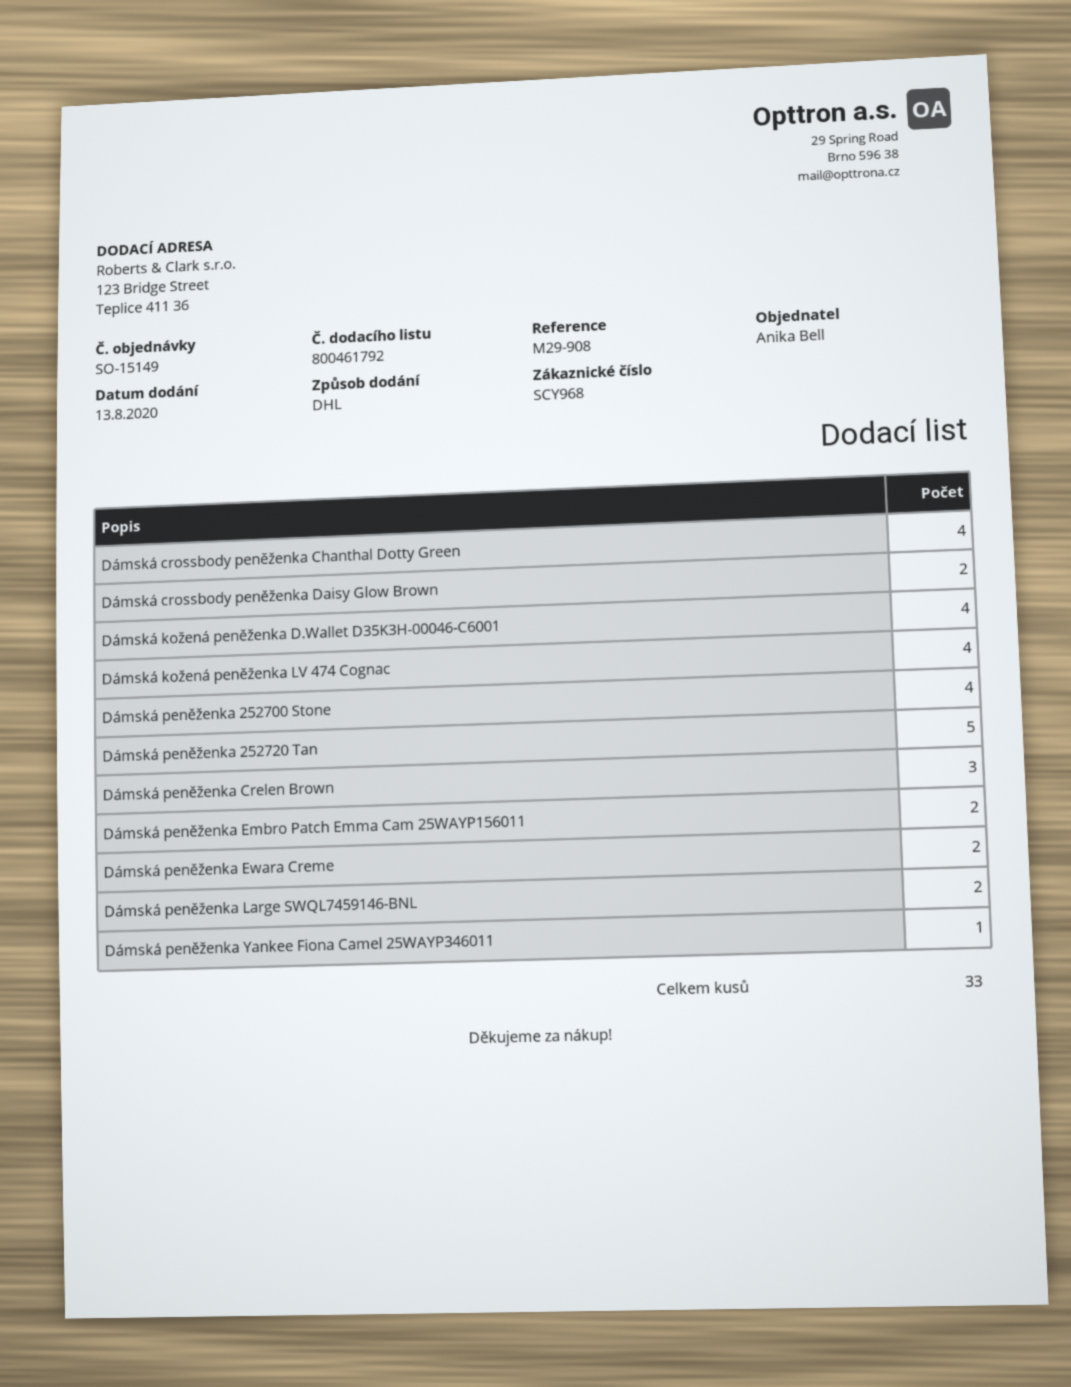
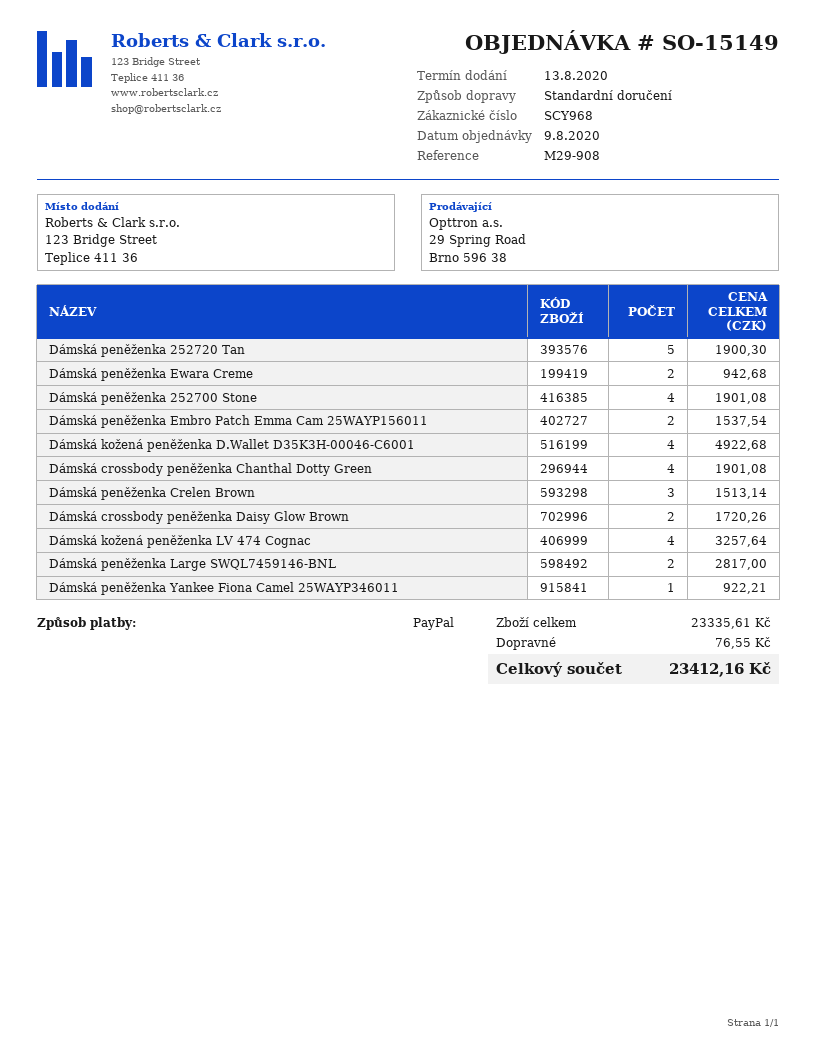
shipping method: DHL -> standard

